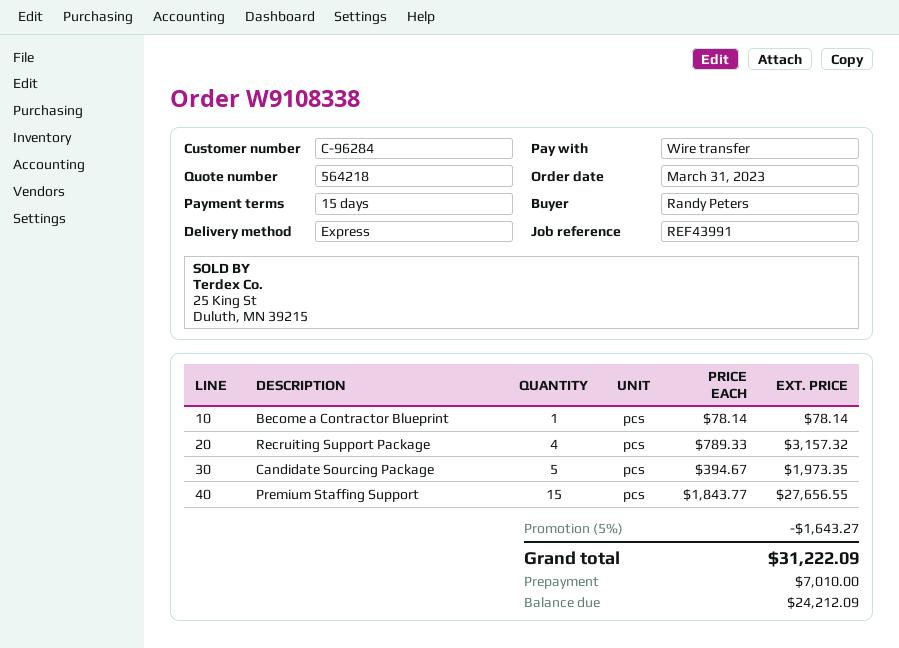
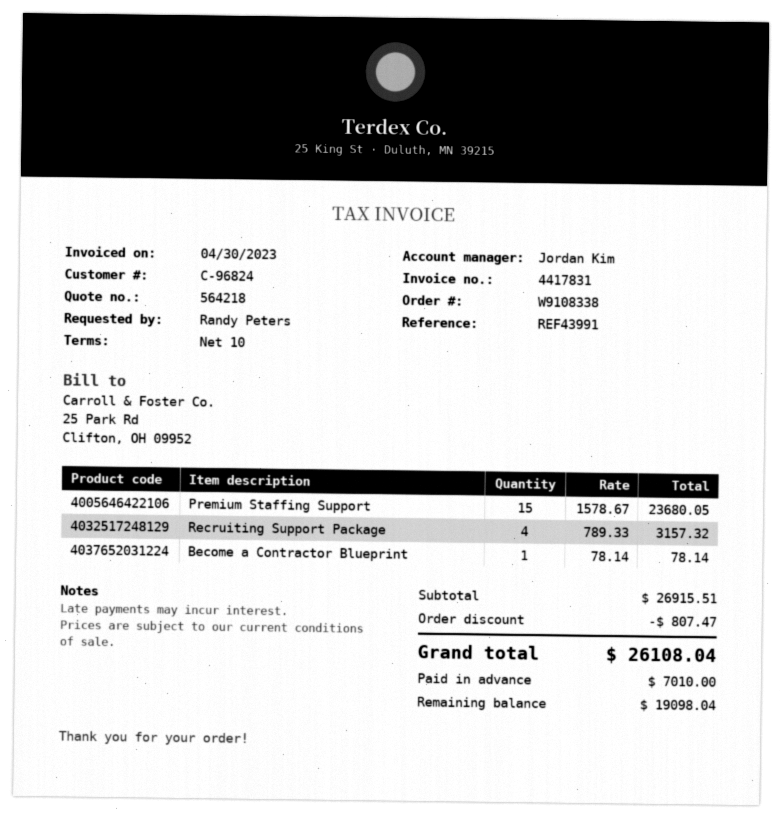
payment terms: 15 days -> 10 days
customer number: C-96284 -> C-96824
Candidate Sourcing Package: 5 x 394.67 = 1973.35 -> none
Premium Staffing Support: 15 x 1843.77 = 27656.55 -> 15 x 1578.67 = 23680.05
discount: 1643.27 -> 807.47
total: 31222.09 -> 26108.04
balance: 24212.09 -> 19098.04

